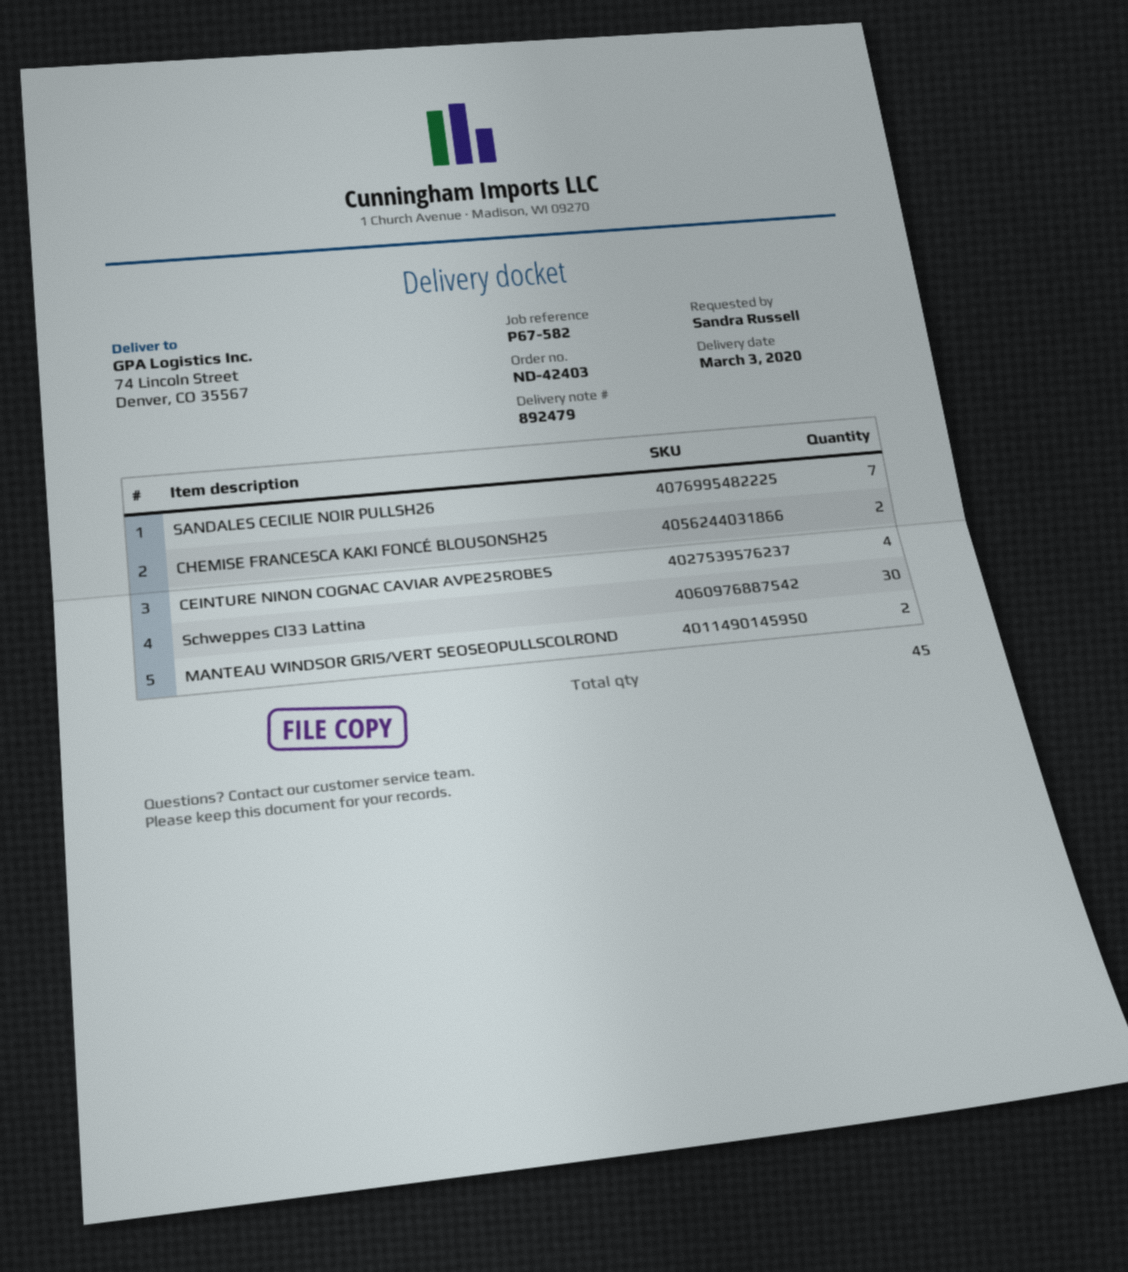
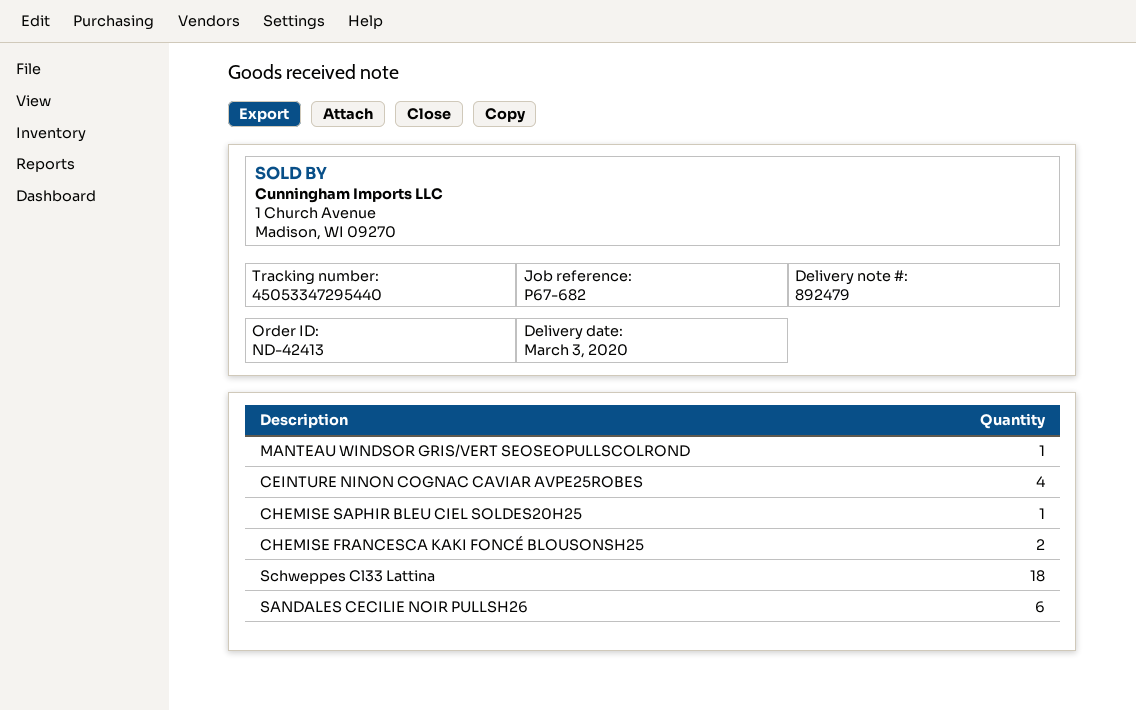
order number: ND-42403 -> ND-42413
reference: P67-582 -> P67-682
SANDALES CECILIE NOIR PULLSH26: 7 -> 6
Schweppes Cl33 Lattina: 30 -> 18
MANTEAU WINDSOR GRIS/VERT SEOSEOPULLSCOLROND: 2 -> 1
CHEMISE SAPHIR BLEU CIEL SOLDES20H25: none -> 1

